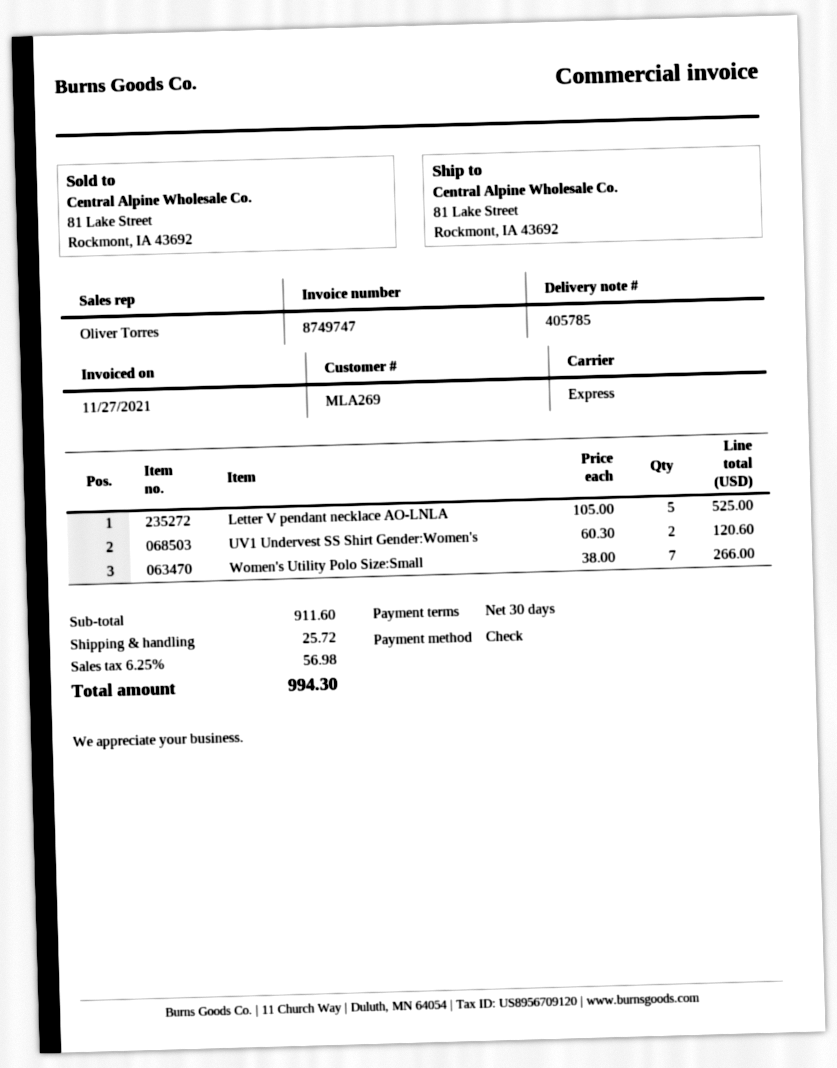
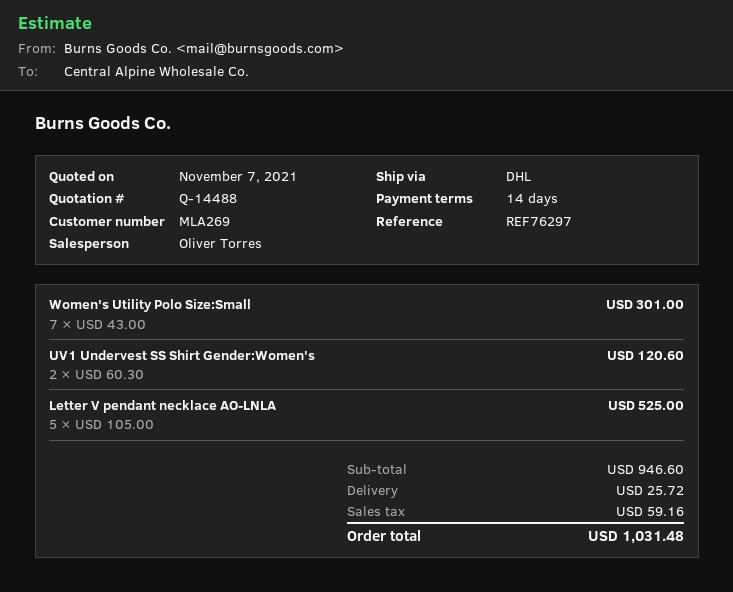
payment terms: 30 days -> 14 days
shipping method: express -> DHL
Women's Utility Polo Size:Small: 7 x 38.00 = 266.00 -> 7 x 43.00 = 301.00
subtotal: 911.60 -> 946.60
tax: 56.98 -> 59.16
total: 994.30 -> 1031.48

